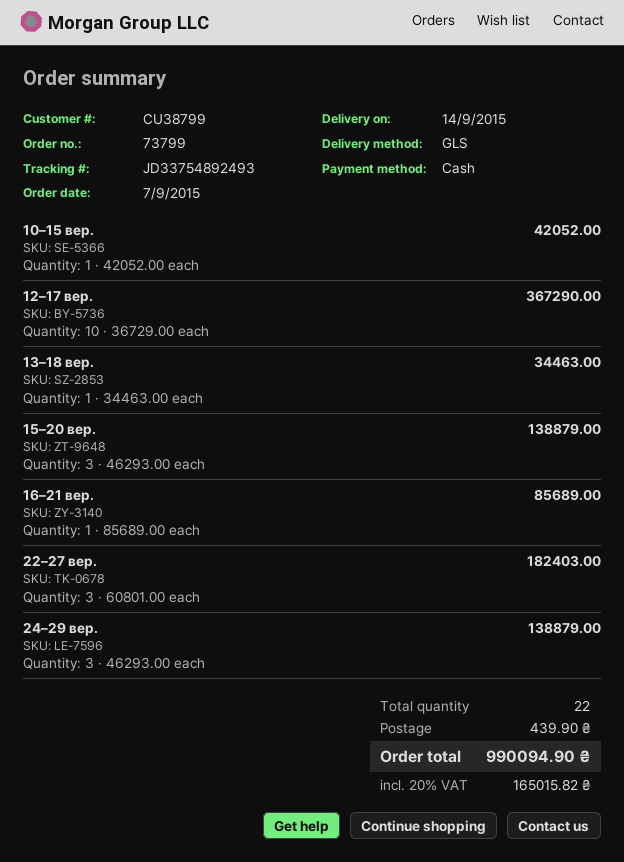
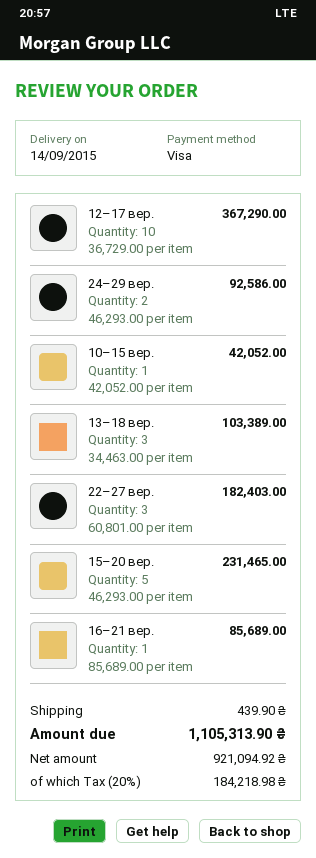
payment method: cash -> Visa
13–18 вер.: 1 x 34463.00 = 34463.00 -> 3 x 34463.00 = 103389.00
15–20 вер.: 3 x 46293.00 = 138879.00 -> 5 x 46293.00 = 231465.00
24–29 вер.: 3 x 46293.00 = 138879.00 -> 2 x 46293.00 = 92586.00
tax: 20% = 165015.82 -> 20% = 184218.98
total: 990094.90 -> 1105313.90

